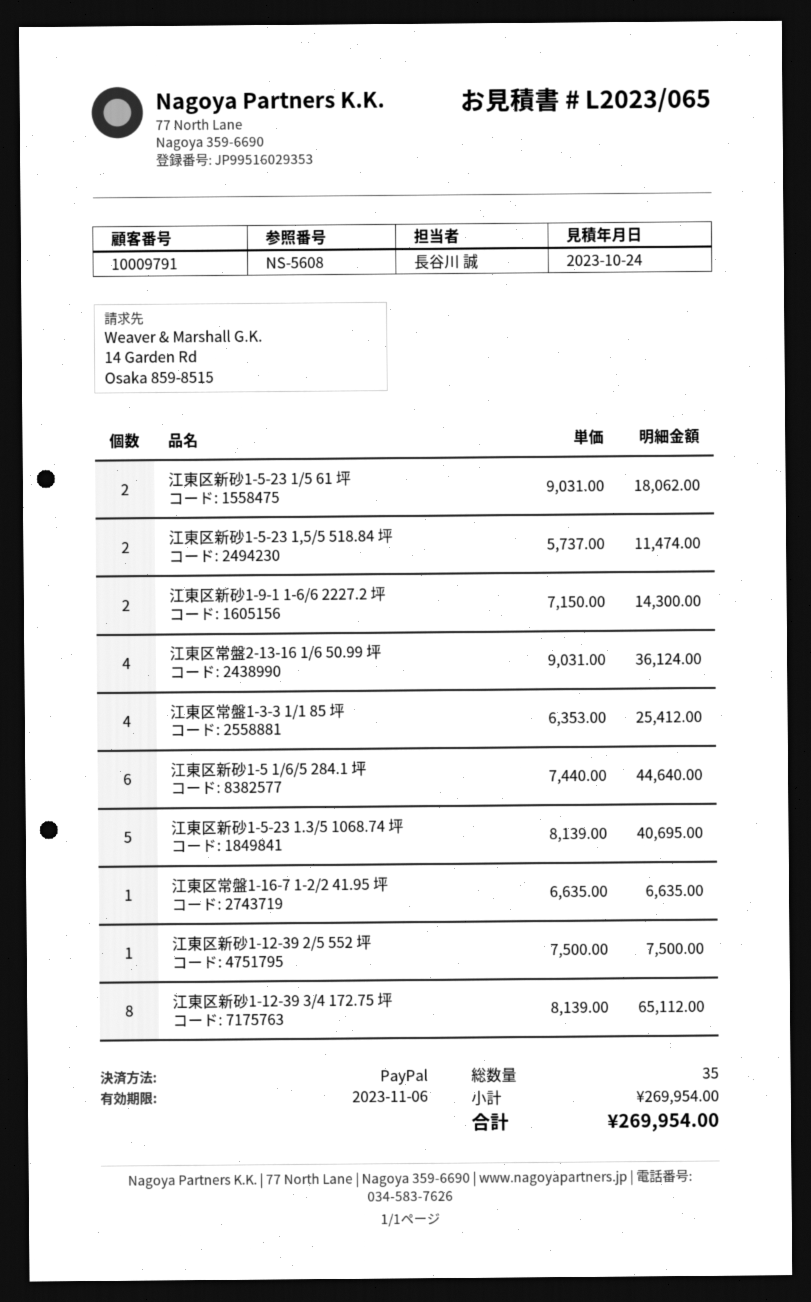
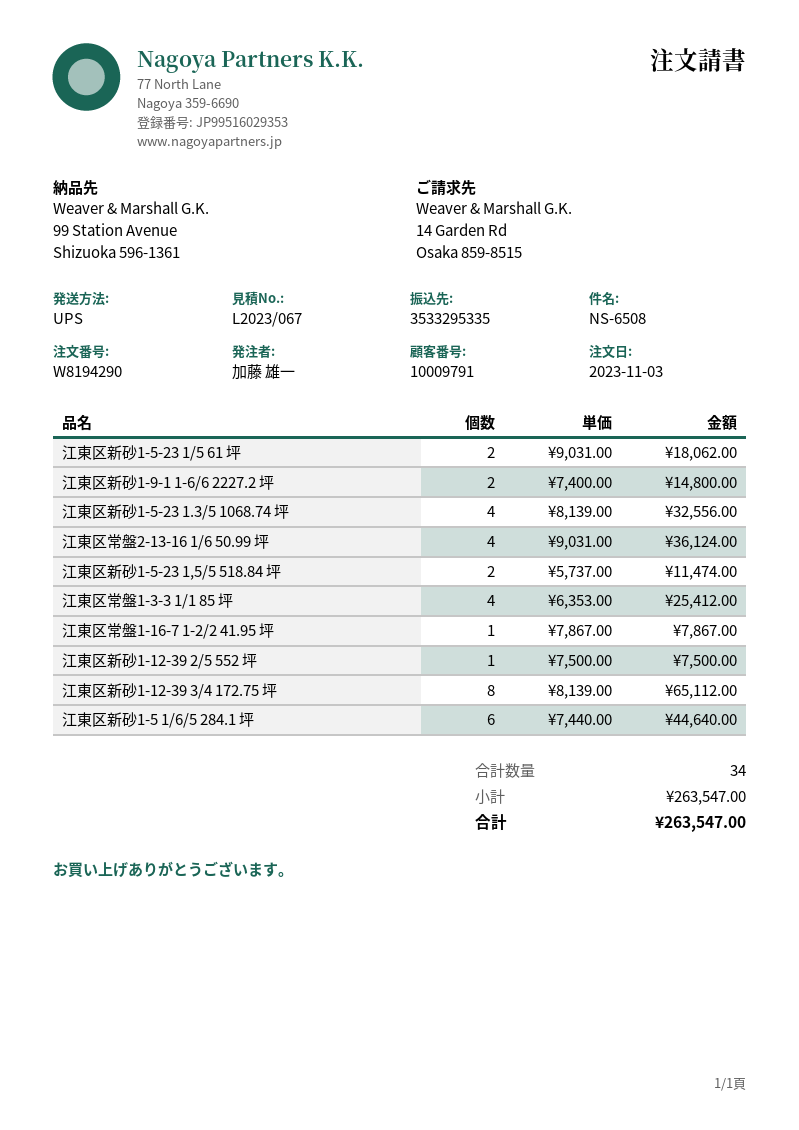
quote number: L2023/065 -> L2023/067
reference: NS-5608 -> NS-6508
江東区新砂1-9-1 1-6/6 2227.2 坪: 2 x 7150.00 = 14300.00 -> 2 x 7400.00 = 14800.00
江東区新砂1-5-23 1.3/5 1068.74 坪: 5 x 8139.00 = 40695.00 -> 4 x 8139.00 = 32556.00
江東区常盤1-16-7 1-2/2 41.95 坪: 1 x 6635.00 = 6635.00 -> 1 x 7867.00 = 7867.00
total quantity: 35 -> 34
subtotal: 269954.00 -> 263547.00
total: 269954.00 -> 263547.00

